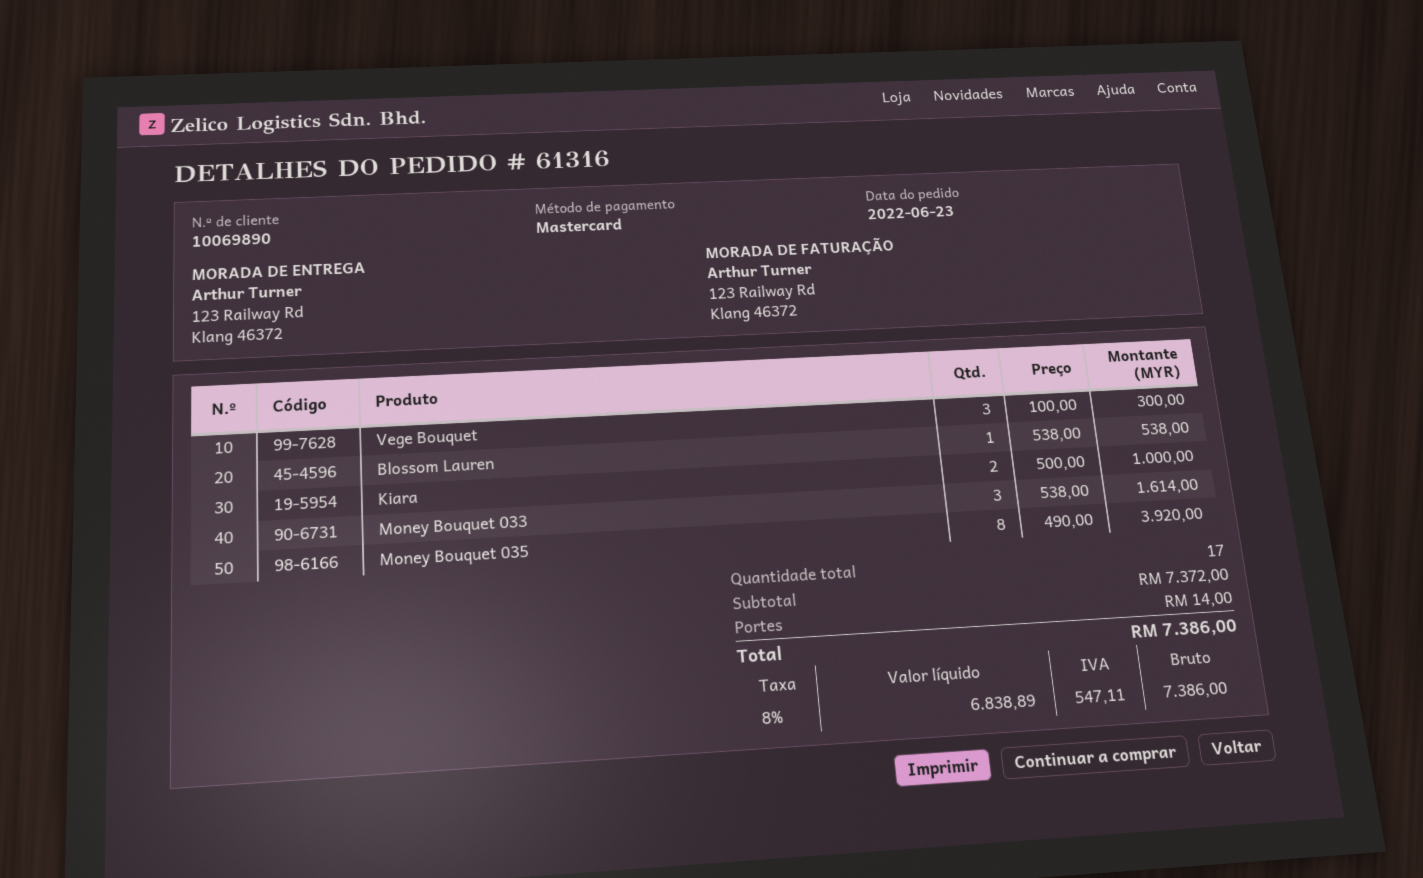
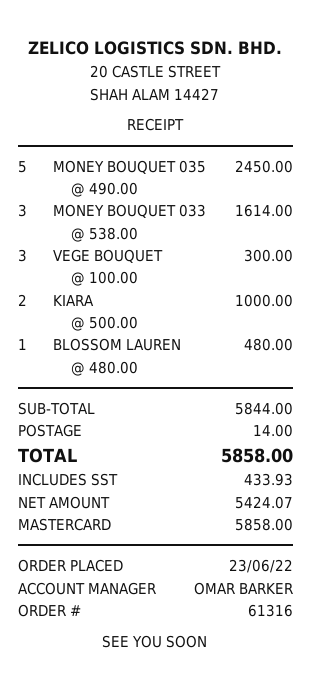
Blossom Lauren: 1 x 538.00 = 538.00 -> 1 x 480.00 = 480.00
Money Bouquet 035: 8 x 490.00 = 3920.00 -> 5 x 490.00 = 2450.00
subtotal: 7372.00 -> 5844.00
net: 6838.89 -> 5424.07
tax: 547.11 -> 433.93
total: 7386.00 -> 5858.00

